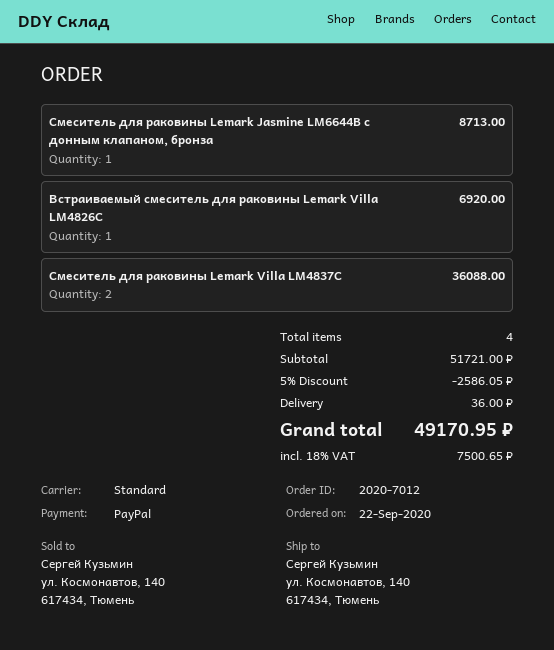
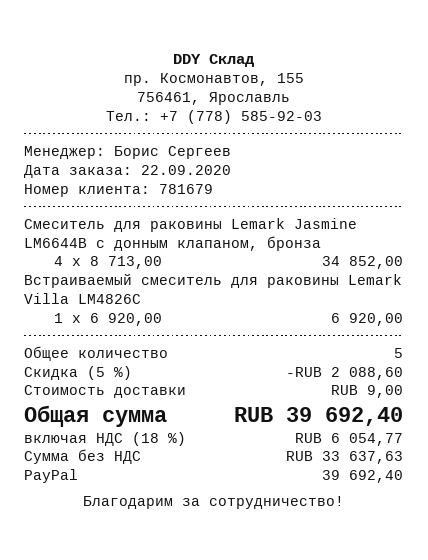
Смеситель для раковины Lemark Jasmine LM6644B с донным клапаном, бронза: 1 for 8713.00 -> 4 for 34852.00
Смеситель для раковины Lemark Villa LM4837C: 2 for 36088.00 -> none
total quantity: 4 -> 5
discount: 5% = 2586.05 -> 5% = 2088.60
shipping: 36.00 -> 9.00
tax: 18% = 7500.65 -> 18% = 6054.77
total: 49170.95 -> 39692.40

